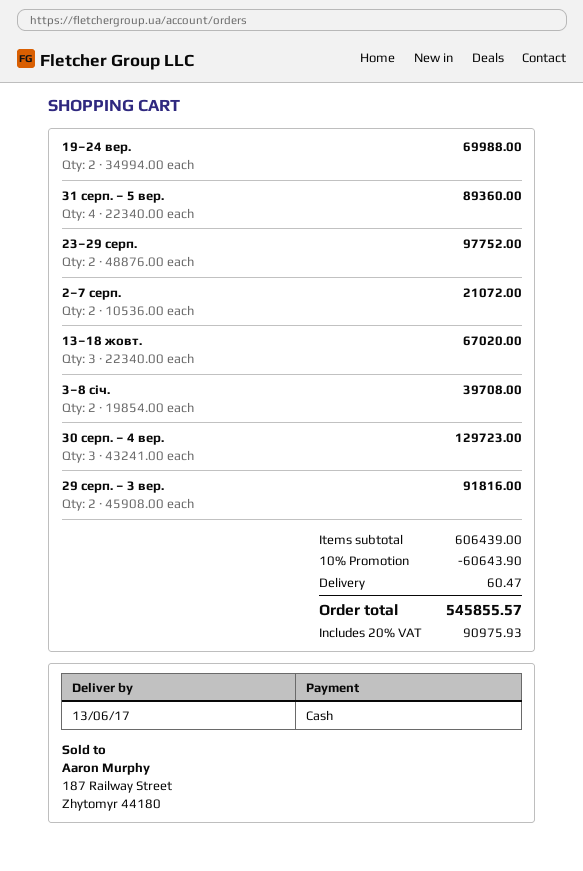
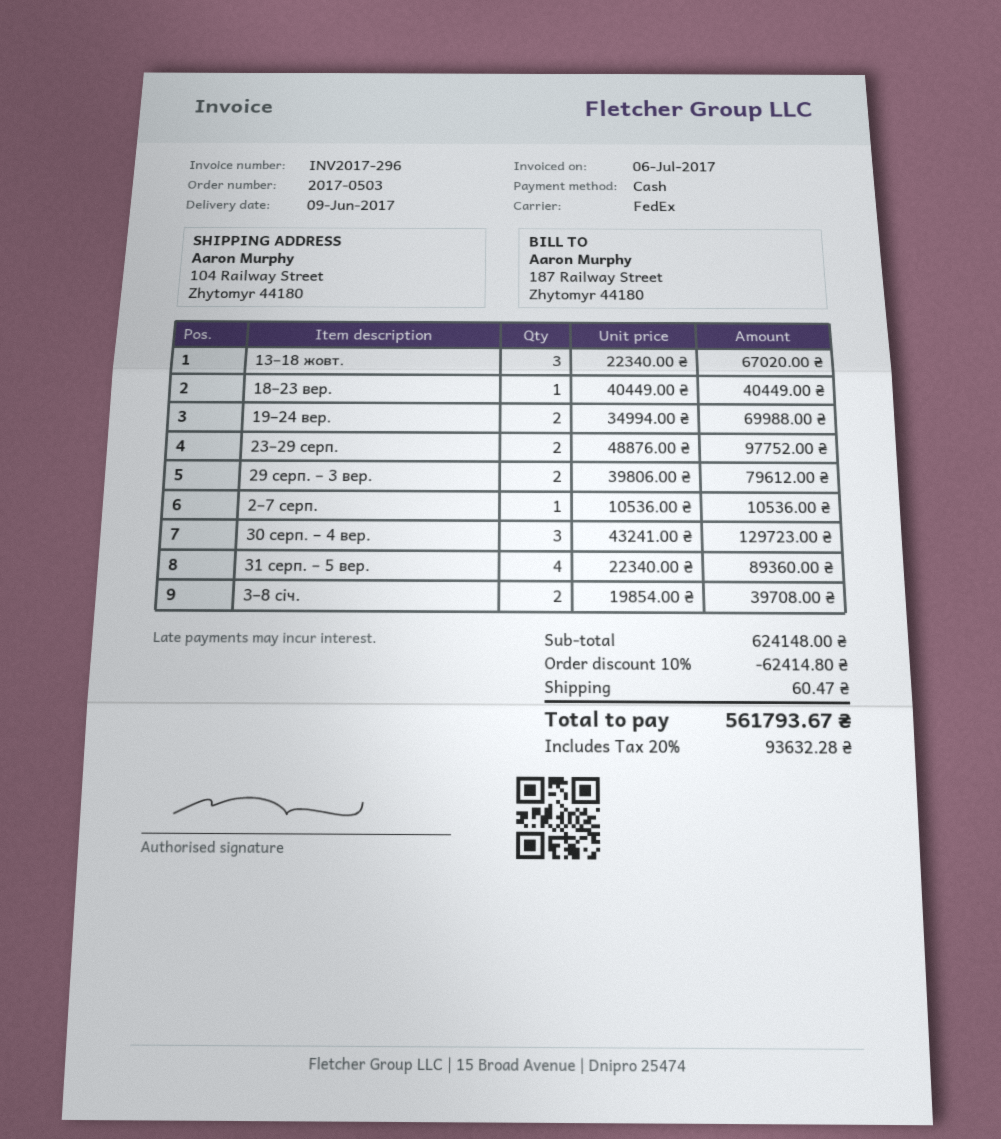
delivery date: 2017-06-13 -> 2017-06-09
2–7 серп.: 2 x 10536.00 = 21072.00 -> 1 x 10536.00 = 10536.00
29 серп. – 3 вер.: 2 x 45908.00 = 91816.00 -> 2 x 39806.00 = 79612.00
18–23 вер.: none -> 1 x 40449.00 = 40449.00
subtotal: 606439.00 -> 624148.00
discount: 10% = 60643.90 -> 10% = 62414.80
tax: 20% = 90975.93 -> 20% = 93632.28
total: 545855.57 -> 561793.67

